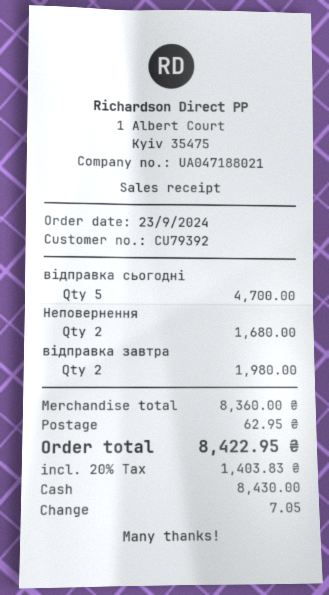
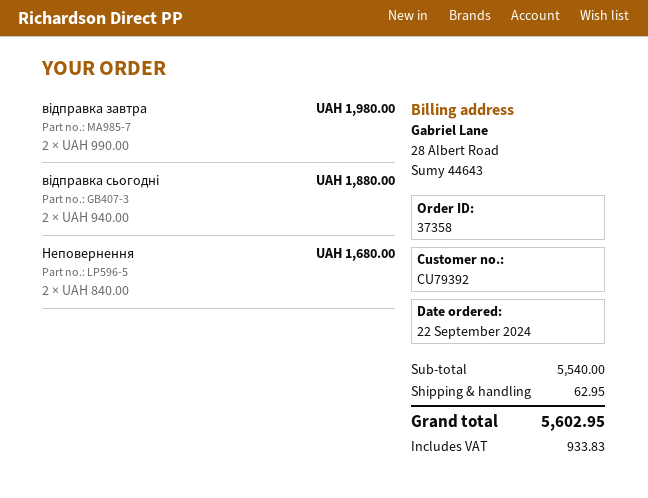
order date: 2024-09-23 -> 2024-09-22
відправка сьогодні: 5 for 4700.00 -> 2 for 1880.00
subtotal: 8360.00 -> 5540.00
tax: 1403.83 -> 933.83
total: 8422.95 -> 5602.95

